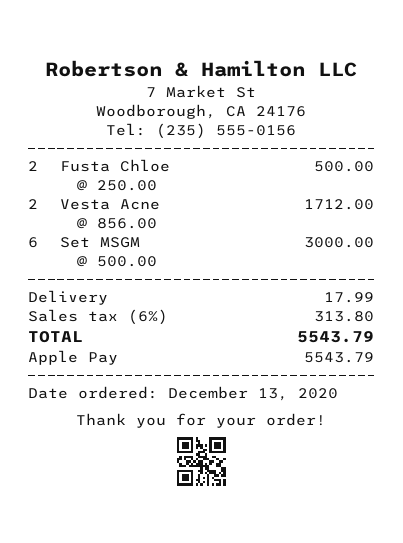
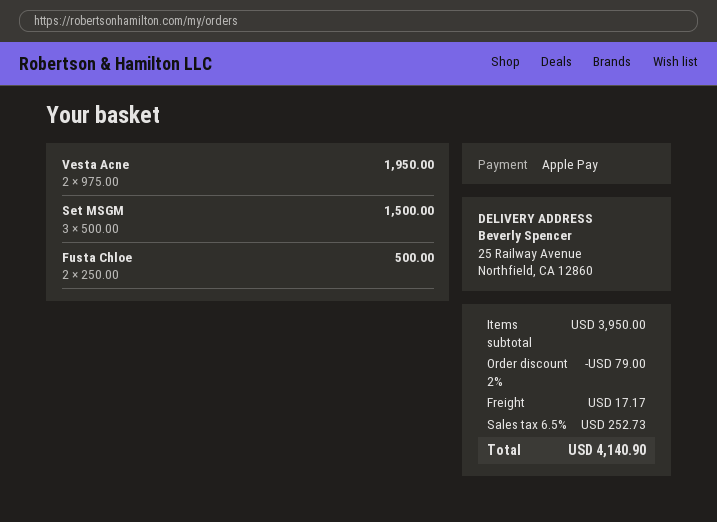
Vesta Acne: 2 x 856.00 = 1712.00 -> 2 x 975.00 = 1950.00
Set MSGM: 6 x 500.00 = 3000.00 -> 3 x 500.00 = 1500.00
discount: none -> 2% = 79.00
shipping: 17.99 -> 17.17
tax: 6% = 313.80 -> 6.5% = 252.73
total: 5543.79 -> 4140.90

